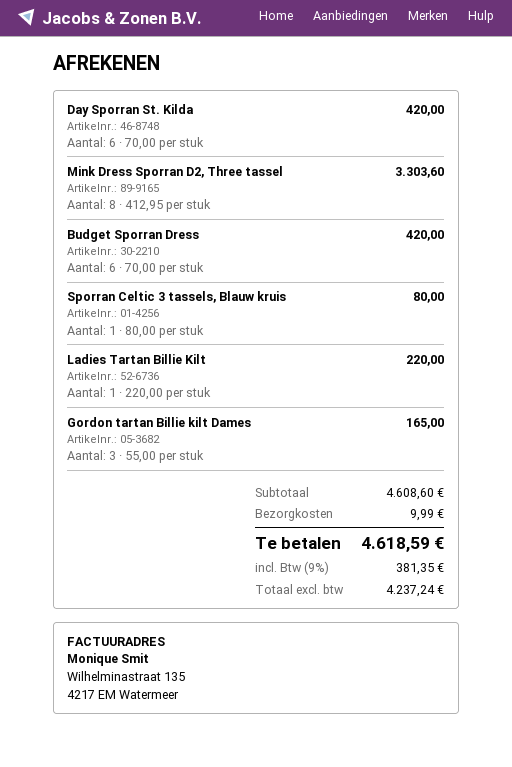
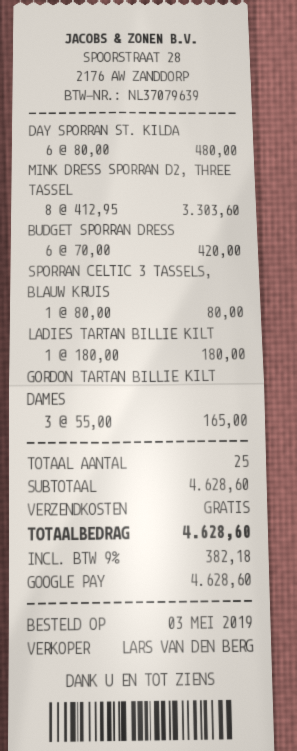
Day Sporran St. Kilda: 6 x 70.00 = 420.00 -> 6 x 80.00 = 480.00
Ladies Tartan Billie Kilt: 1 x 220.00 = 220.00 -> 1 x 180.00 = 180.00
subtotal: 4608.60 -> 4628.60
shipping: 9.99 -> 0.00
tax: 9% = 381.35 -> 9% = 382.18
total: 4618.59 -> 4628.60

